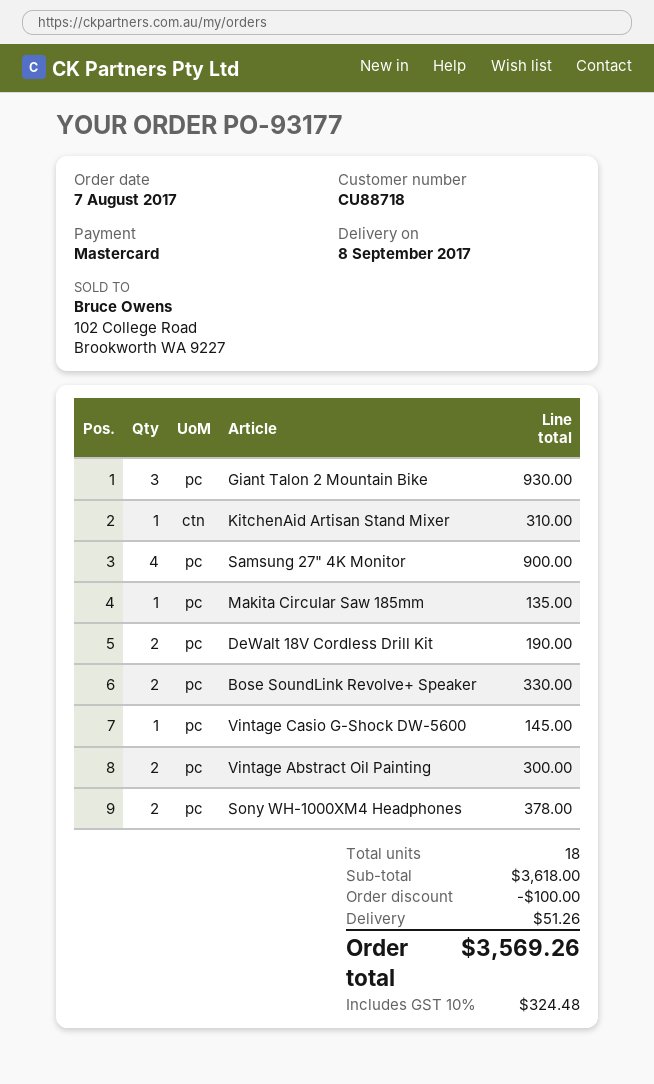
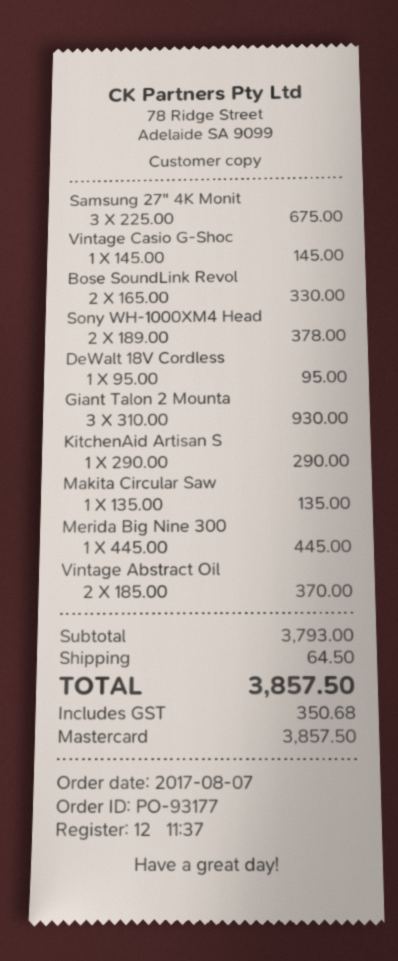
KitchenAid Artisan Stand Mixer: 1 for 310.00 -> 1 for 290.00
Samsung 27" 4K Monitor: 4 for 900.00 -> 3 for 675.00
DeWalt 18V Cordless Drill Kit: 2 for 190.00 -> 1 for 95.00
Vintage Abstract Oil Painting: 2 for 300.00 -> 2 for 370.00
Merida Big Nine 300: none -> 1 for 445.00
subtotal: 3618.00 -> 3793.00
discount: 100.00 -> none
shipping: 51.26 -> 64.50
tax: 324.48 -> 350.68
total: 3569.26 -> 3857.50

